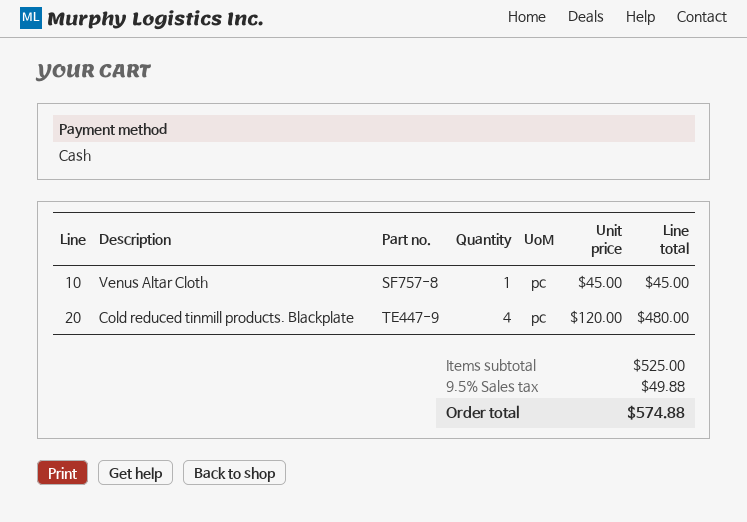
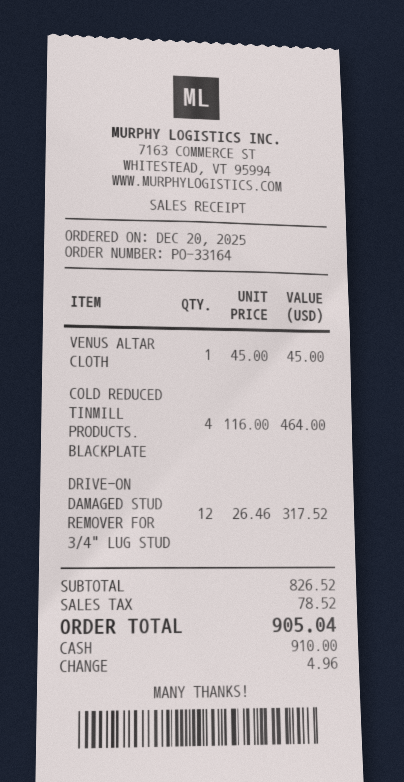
Cold reduced tinmill products. Blackplate: 4 x 120.00 = 480.00 -> 4 x 116.00 = 464.00
DRIVE-ON DAMAGED STUD REMOVER FOR 3/4" LUG STUD: none -> 12 x 26.46 = 317.52
subtotal: 525.00 -> 826.52
tax: 49.88 -> 78.52
total: 574.88 -> 905.04

